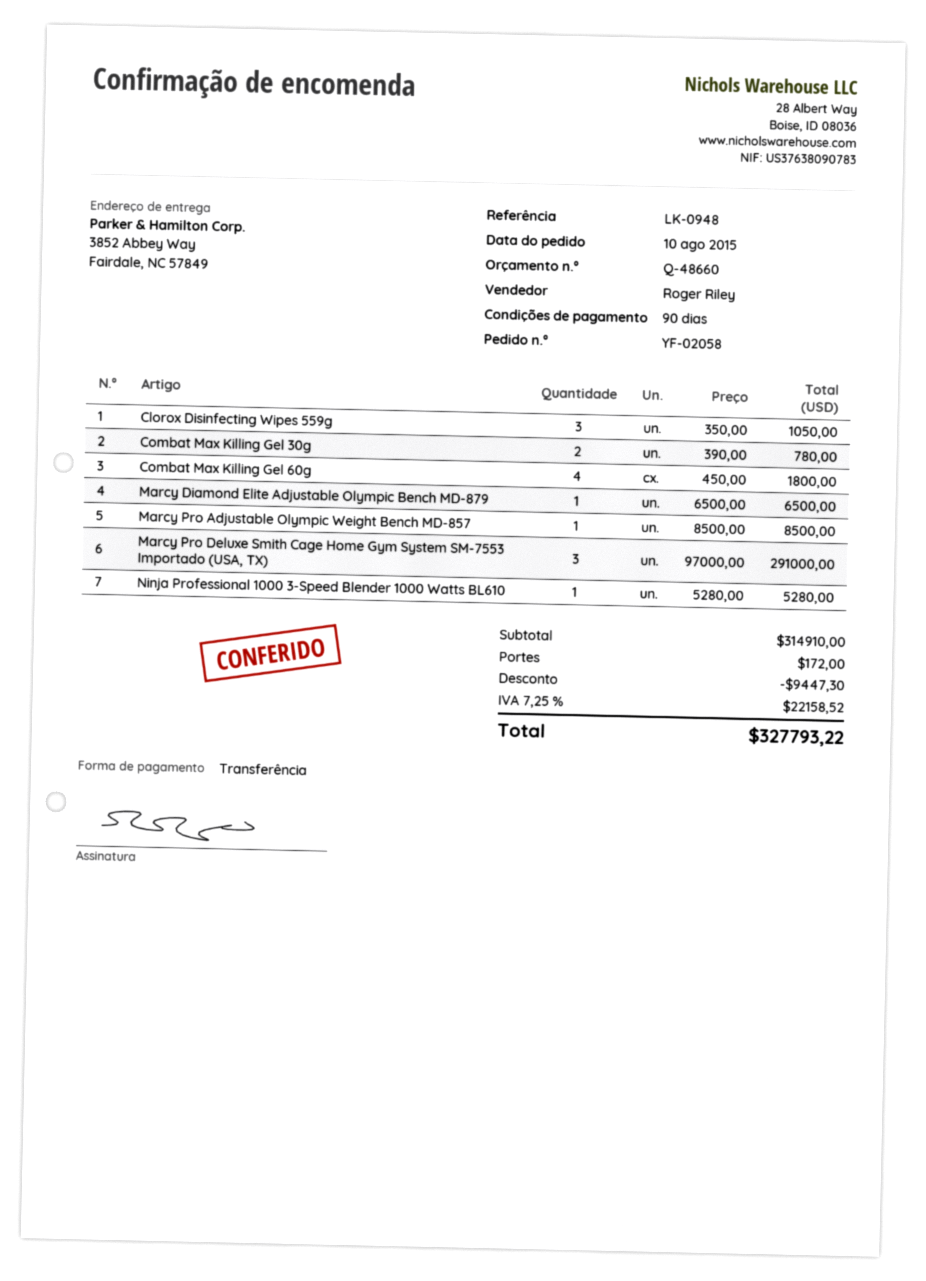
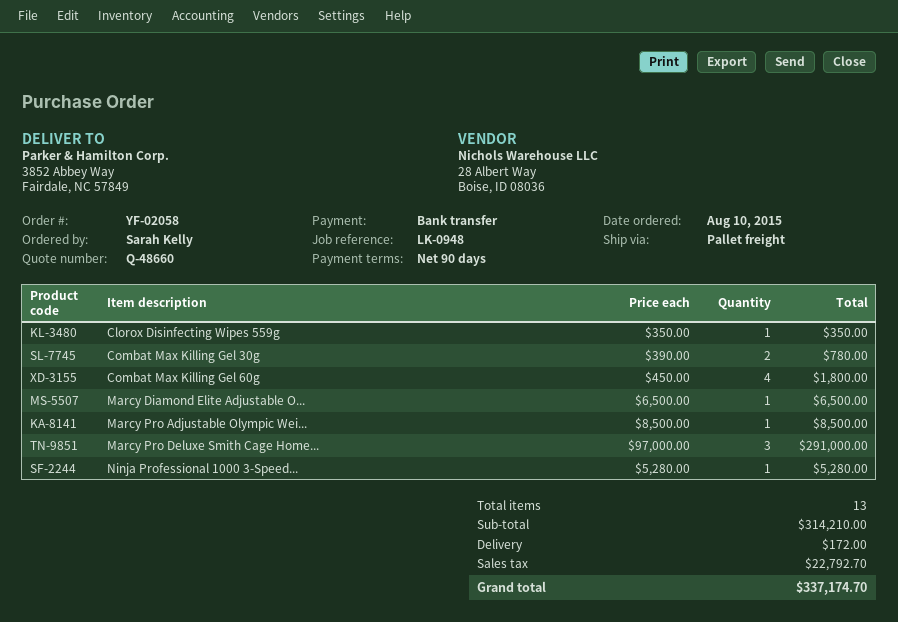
Clorox Disinfecting Wipes 559g: 3 x 350.00 = 1050.00 -> 1 x 350.00 = 350.00
subtotal: 314910.00 -> 314210.00
discount: 9447.30 -> none
tax: 22158.52 -> 22792.70
total: 327793.22 -> 337174.70

